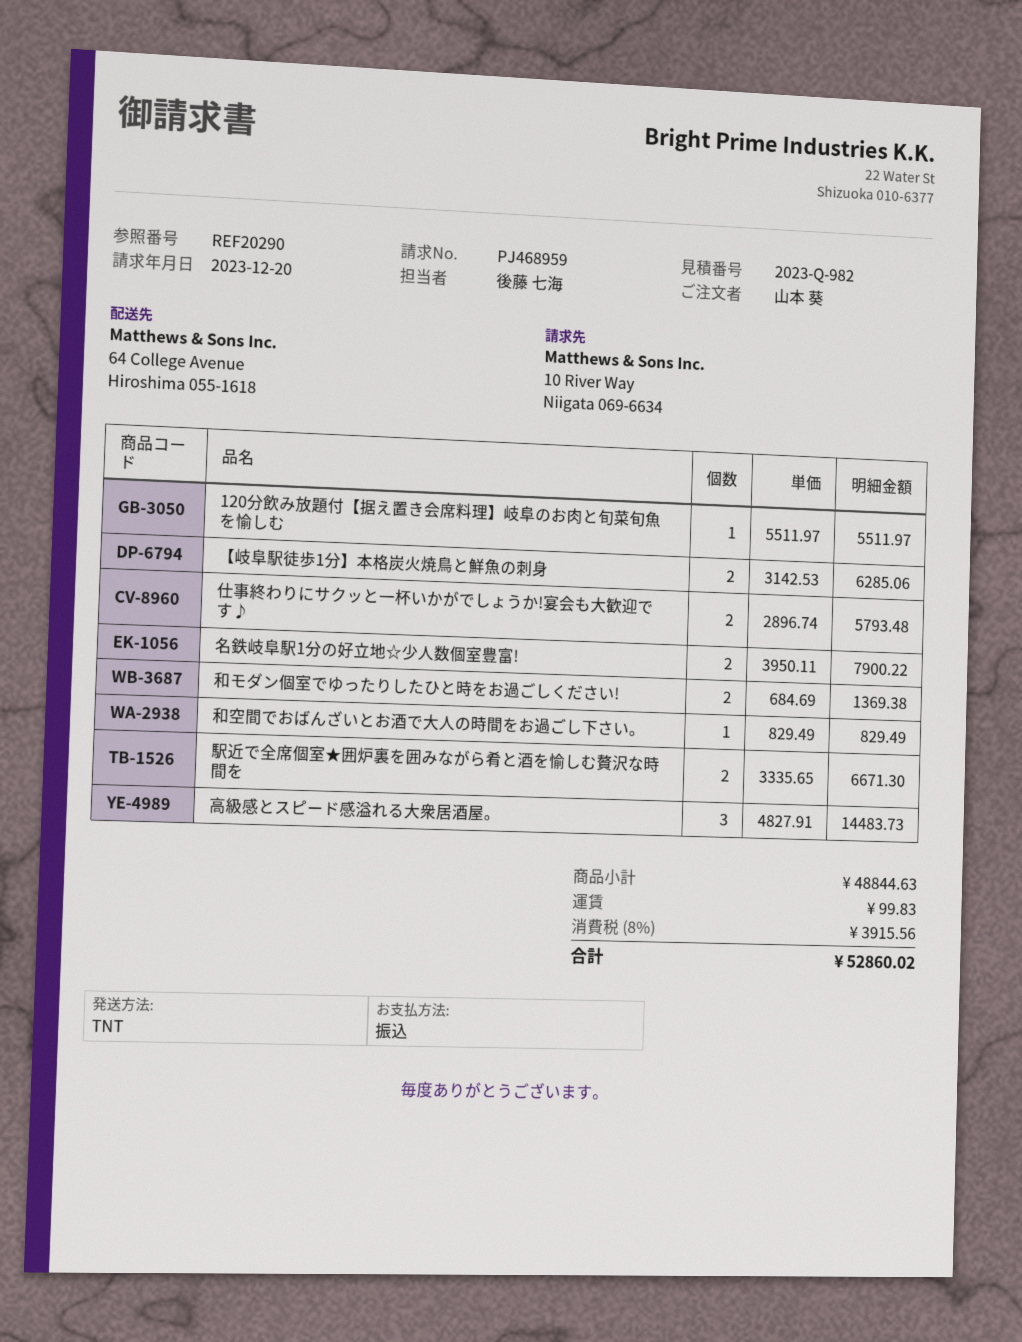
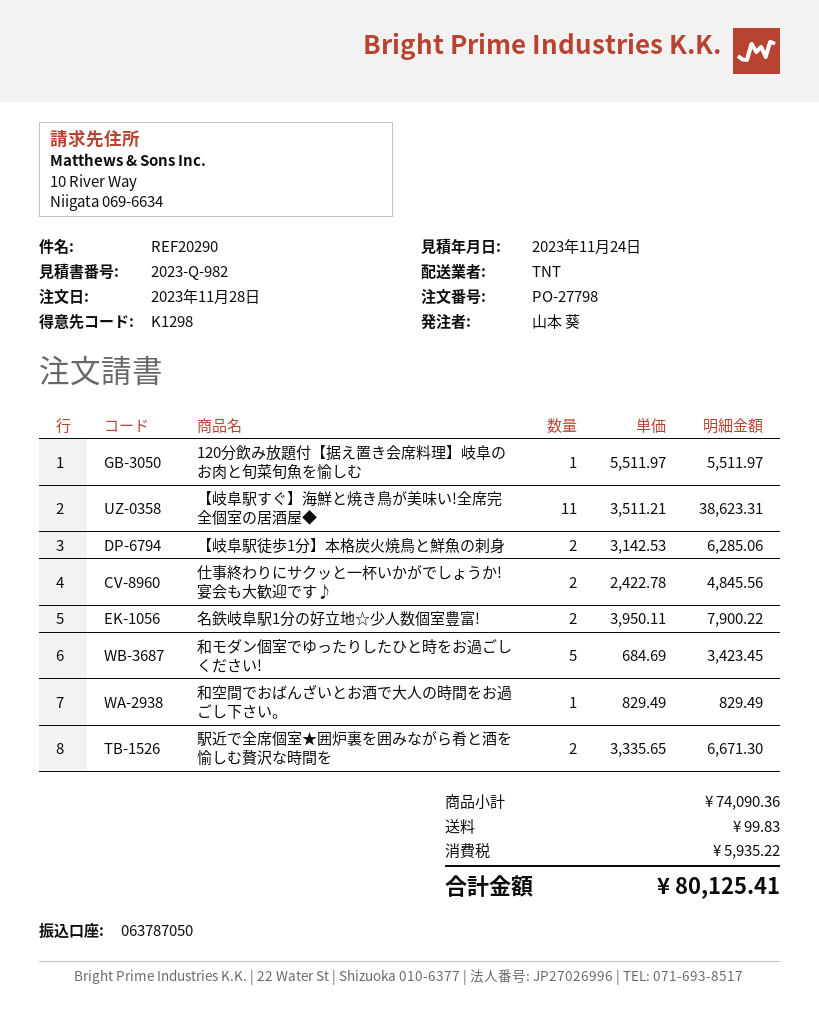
仕事終わりにサクッと一杯いかがでしょうか!宴会も大歓迎です♪: 2 x 2896.74 = 5793.48 -> 2 x 2422.78 = 4845.56
和モダン個室でゆったりしたひと時をお過ごしください!: 2 x 684.69 = 1369.38 -> 5 x 684.69 = 3423.45
高級感とスピード感溢れる大衆居酒屋。: 3 x 4827.91 = 14483.73 -> none
【岐阜駅すぐ】海鮮と焼き鳥が美味い!全席完全個室の居酒屋◆: none -> 11 x 3511.21 = 38623.31
subtotal: 48844.63 -> 74090.36
tax: 3915.56 -> 5935.22
total: 52860.02 -> 80125.41

